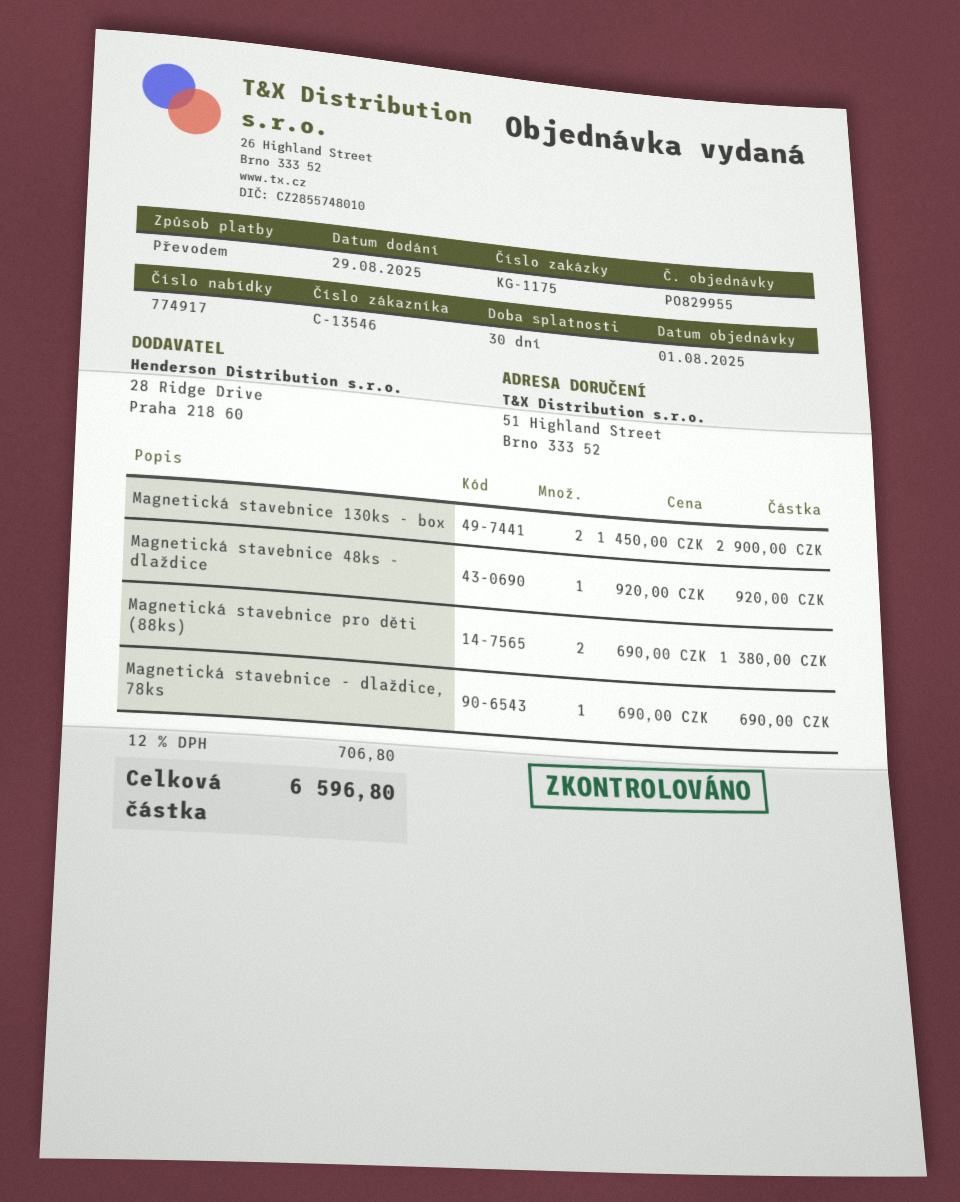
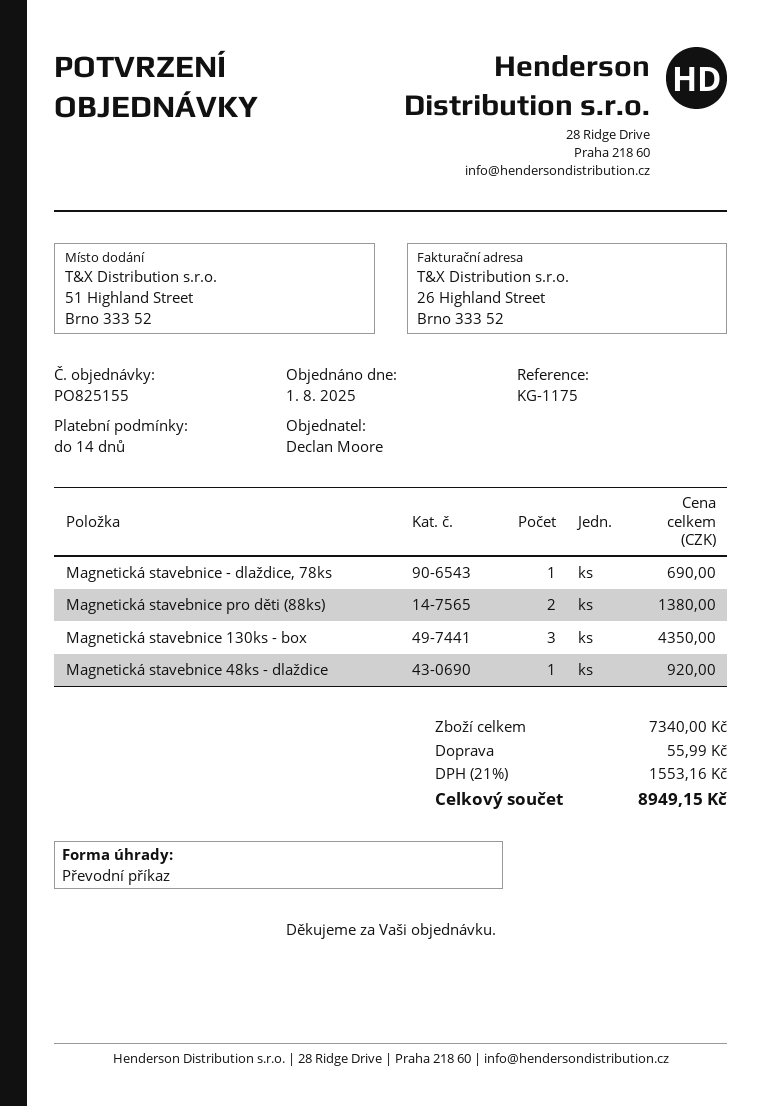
order number: PO829955 -> PO825155
payment terms: 30 days -> 14 days
Magnetická stavebnice 130ks - box: 2 for 2900.00 -> 3 for 4350.00
shipping: none -> 55.99
tax: 12% = 706.80 -> 21% = 1553.16
total: 6596.80 -> 8949.15

